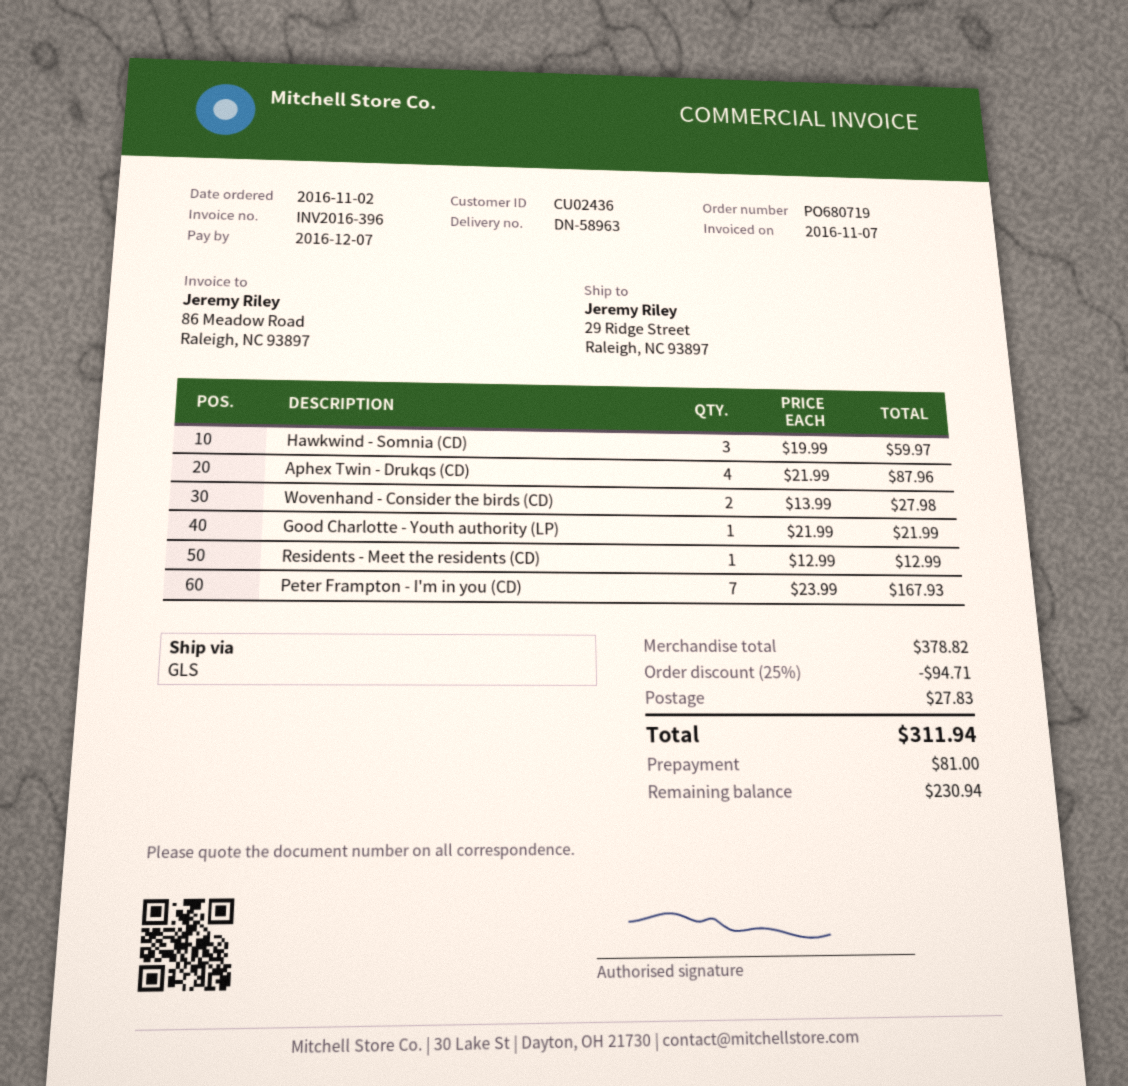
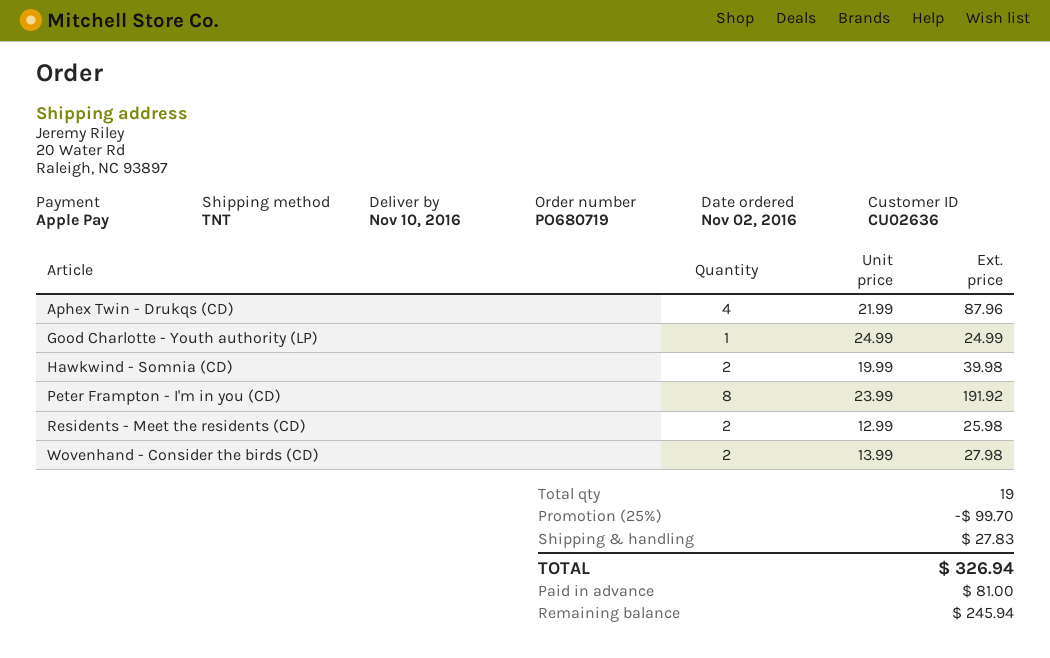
customer number: CU02436 -> CU02636
shipping method: GLS -> TNT
ship to: 29 Ridge Street, Raleigh, NC 93897 -> 20 Water Rd, Raleigh, NC 93897
Hawkwind - Somnia (CD): 3 x 19.99 = 59.97 -> 2 x 19.99 = 39.98
Good Charlotte - Youth authority (LP): 1 x 21.99 = 21.99 -> 1 x 24.99 = 24.99
Residents - Meet the residents (CD): 1 x 12.99 = 12.99 -> 2 x 12.99 = 25.98
Peter Frampton - I'm in you (CD): 7 x 23.99 = 167.93 -> 8 x 23.99 = 191.92
discount: 25% = 94.71 -> 25% = 99.70
total: 311.94 -> 326.94
balance: 230.94 -> 245.94

